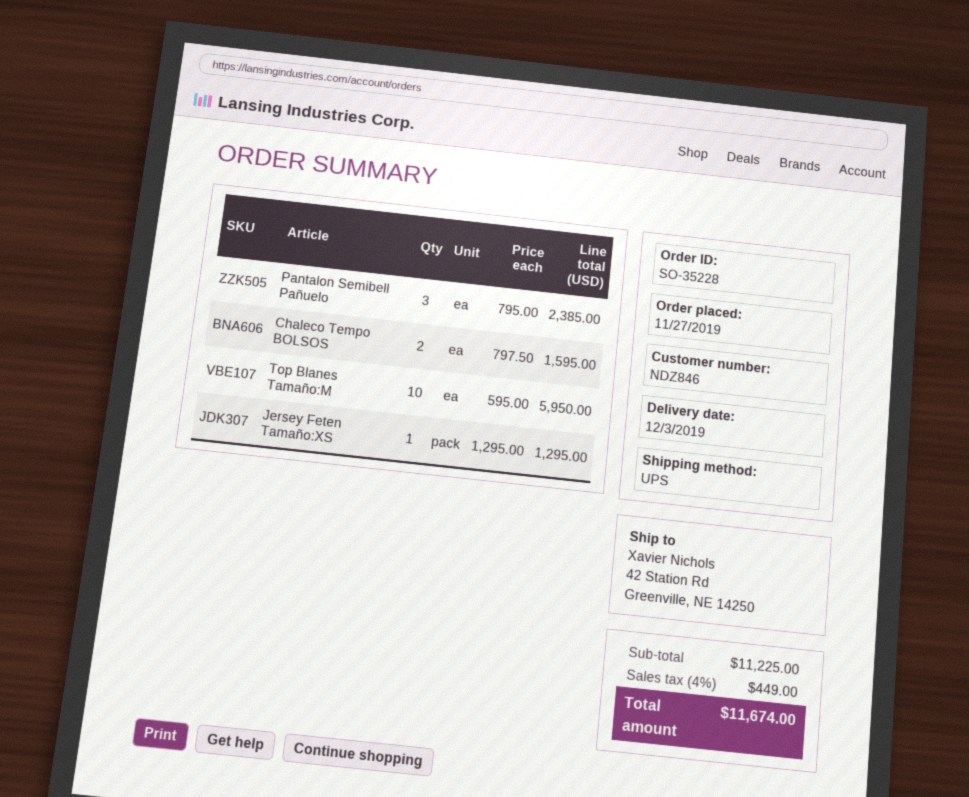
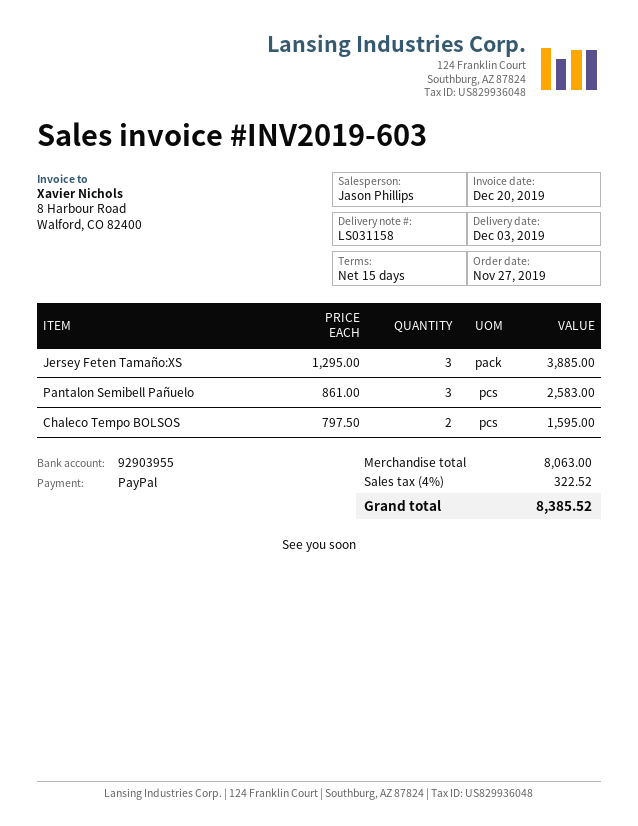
Pantalon Semibell Pañuelo: 3 x 795.00 = 2385.00 -> 3 x 861.00 = 2583.00
Top Blanes Tamaño:M: 10 x 595.00 = 5950.00 -> none
Jersey Feten Tamaño:XS: 1 x 1295.00 = 1295.00 -> 3 x 1295.00 = 3885.00
subtotal: 11225.00 -> 8063.00
tax: 4% = 449.00 -> 4% = 322.52
total: 11674.00 -> 8385.52

